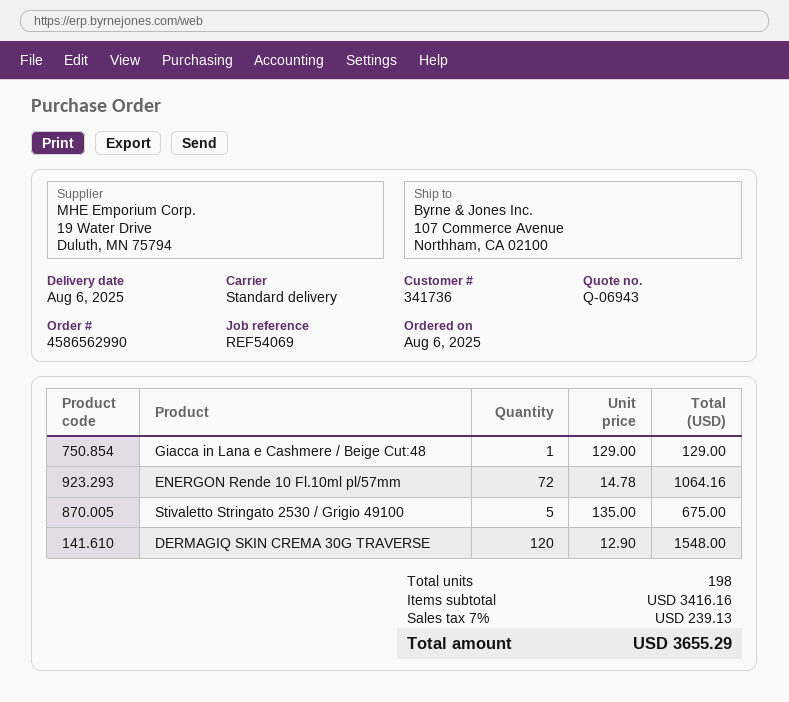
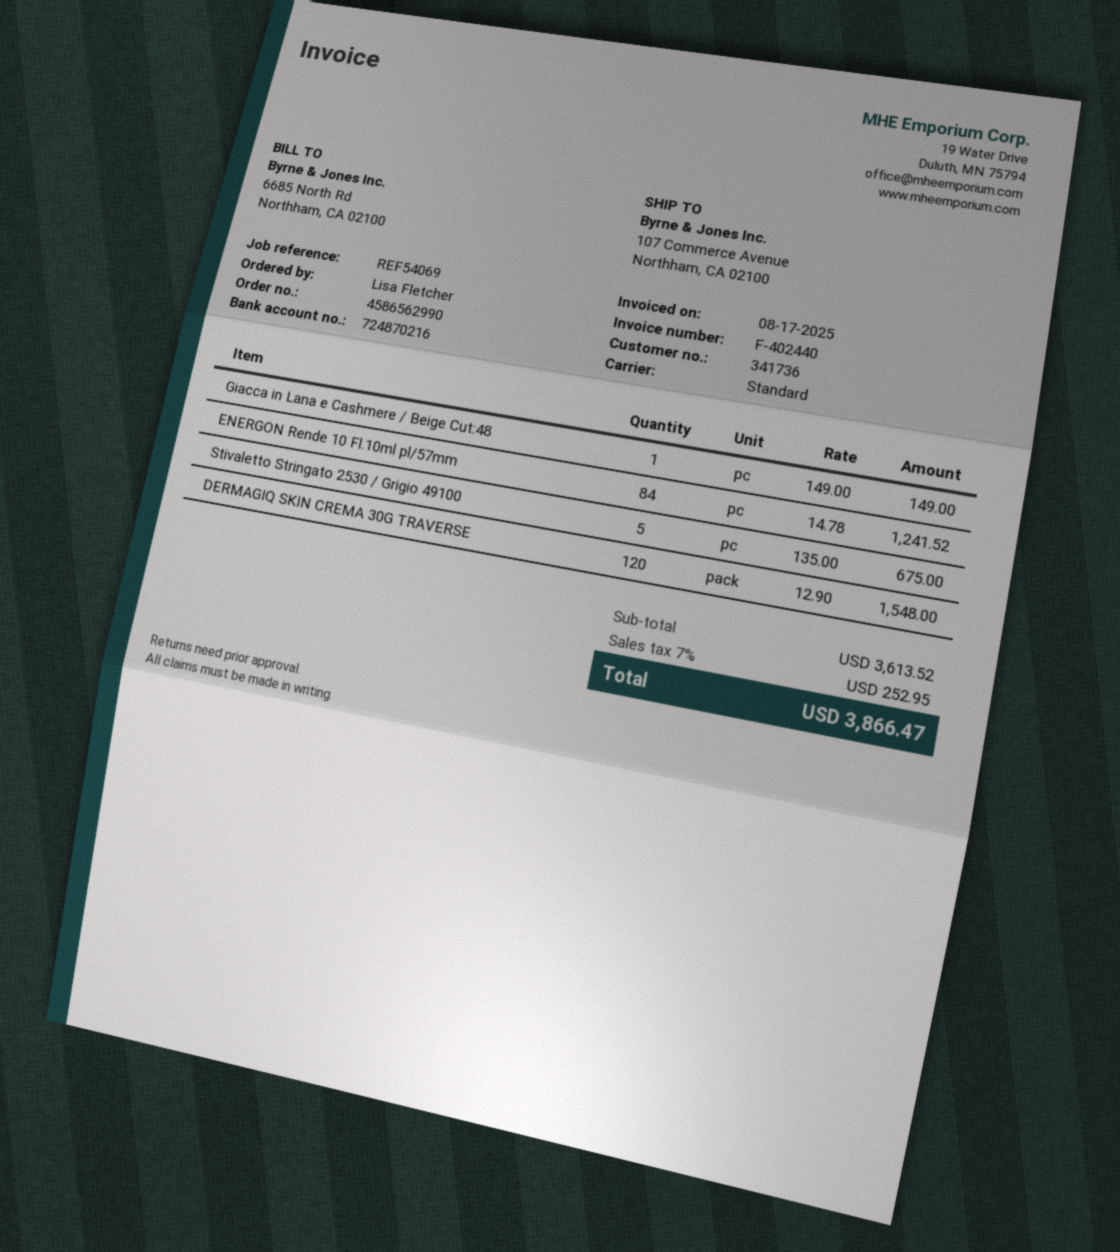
Giacca in Lana e Cashmere / Beige Cut:48: 1 x 129.00 = 129.00 -> 1 x 149.00 = 149.00
ENERGON Rende 10 Fl.10ml pl/57mm: 72 x 14.78 = 1064.16 -> 84 x 14.78 = 1241.52
subtotal: 3416.16 -> 3613.52
tax: 7% = 239.13 -> 7% = 252.95
total: 3655.29 -> 3866.47

